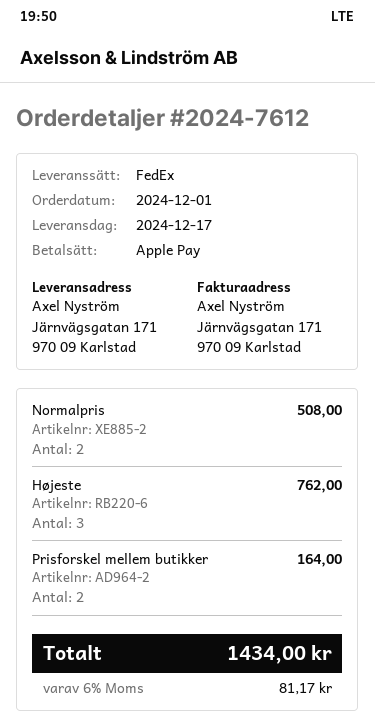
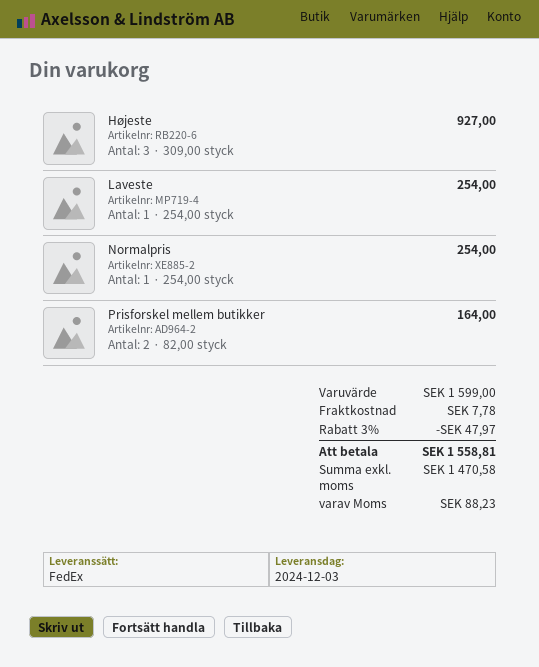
delivery date: 2024-12-17 -> 2024-12-03
Normalpris: 2 for 508.00 -> 1 for 254.00
Højeste: 3 for 762.00 -> 3 for 927.00
Laveste: none -> 1 for 254.00
discount: none -> 3% = 47.97
shipping: none -> 7.78
tax: 81.17 -> 88.23
total: 1434.00 -> 1558.81

